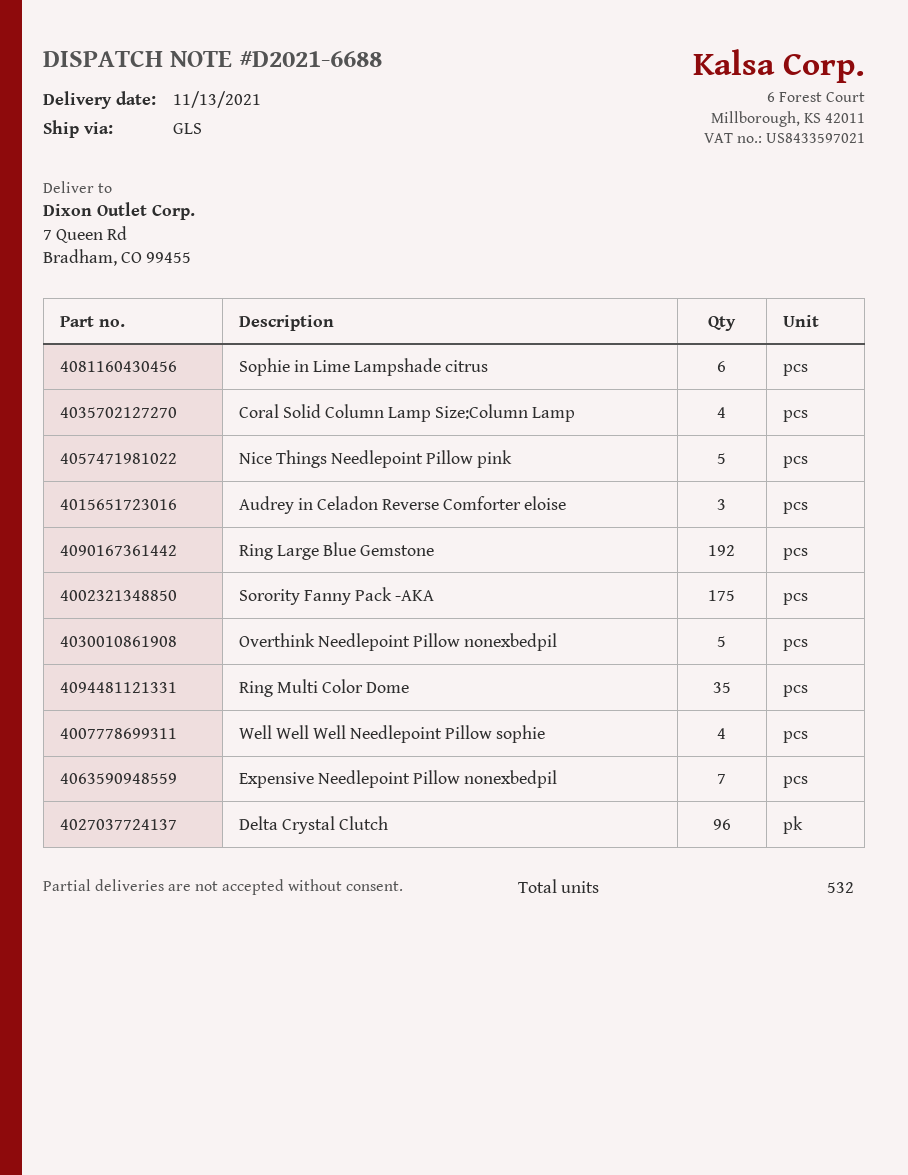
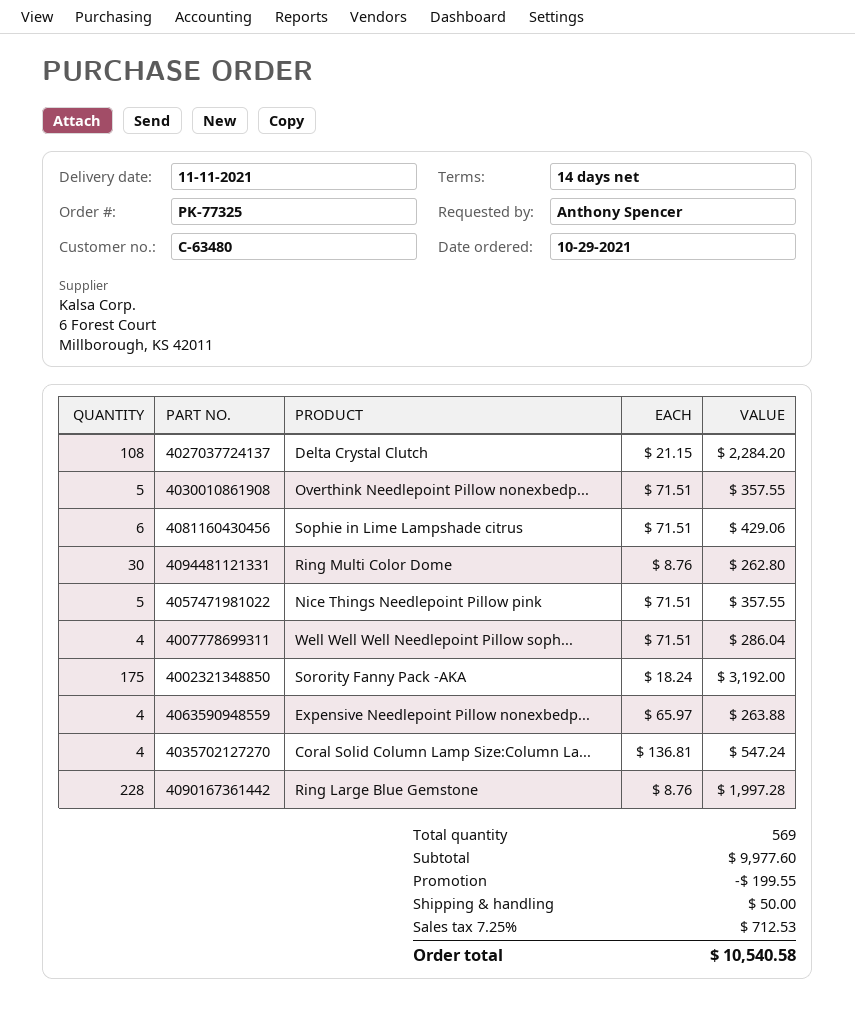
delivery date: 2021-11-13 -> 2021-11-11
Audrey in Celadon Reverse Comforter eloise: 3 -> none
Ring Large Blue Gemstone: 192 -> 228
Ring Multi Color Dome: 35 -> 30
Expensive Needlepoint Pillow nonexbedpil: 7 -> 4
Delta Crystal Clutch: 96 -> 108
total quantity: 532 -> 569

